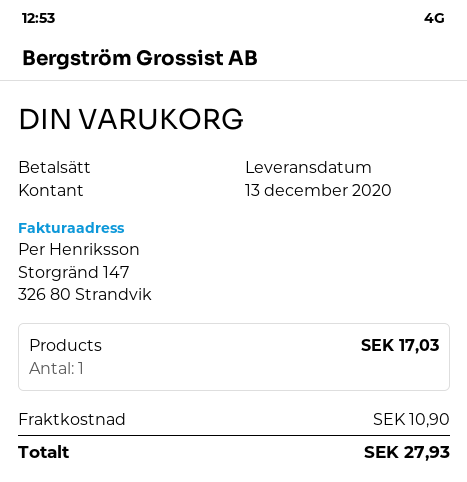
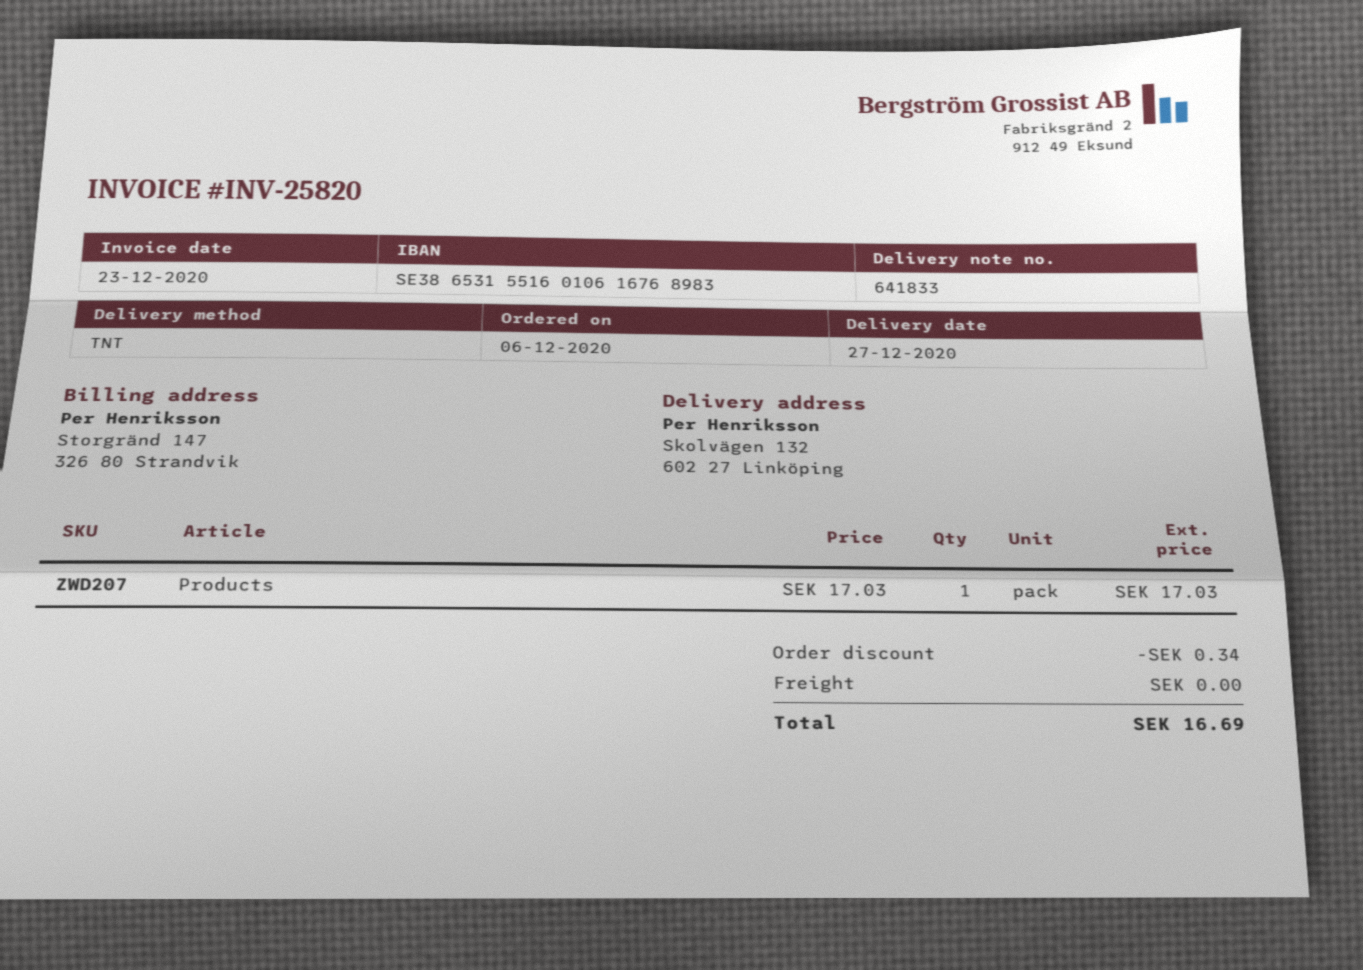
delivery date: 2020-12-13 -> 2020-12-27
discount: none -> 0.34
shipping: 10.90 -> 0.00
total: 27.93 -> 16.69

